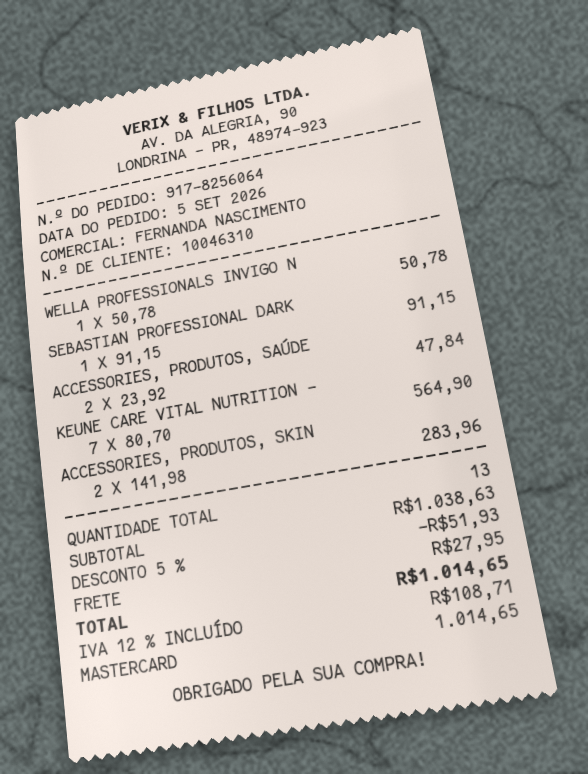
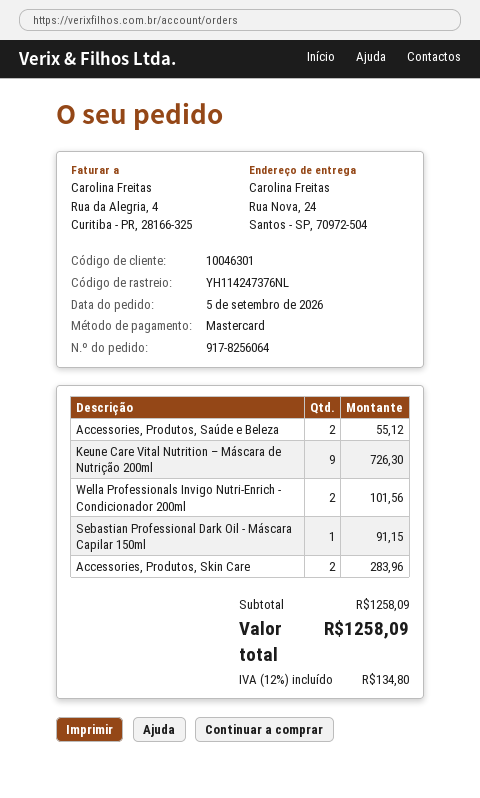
customer number: 10046310 -> 10046301
WELLA PROFESSIONALS INVIGO N: 1 for 50.78 -> 2 for 101.56
ACCESSORIES, PRODUTOS, SAÚDE: 2 for 47.84 -> 2 for 55.12
KEUNE CARE VITAL NUTRITION –: 7 for 564.90 -> 9 for 726.30
subtotal: 1038.63 -> 1258.09
discount: 5% = 51.93 -> none
shipping: 27.95 -> none
tax: 12% = 108.71 -> 12% = 134.80
total: 1014.65 -> 1258.09

